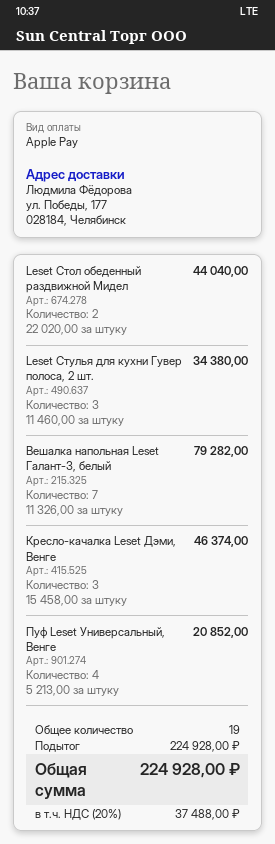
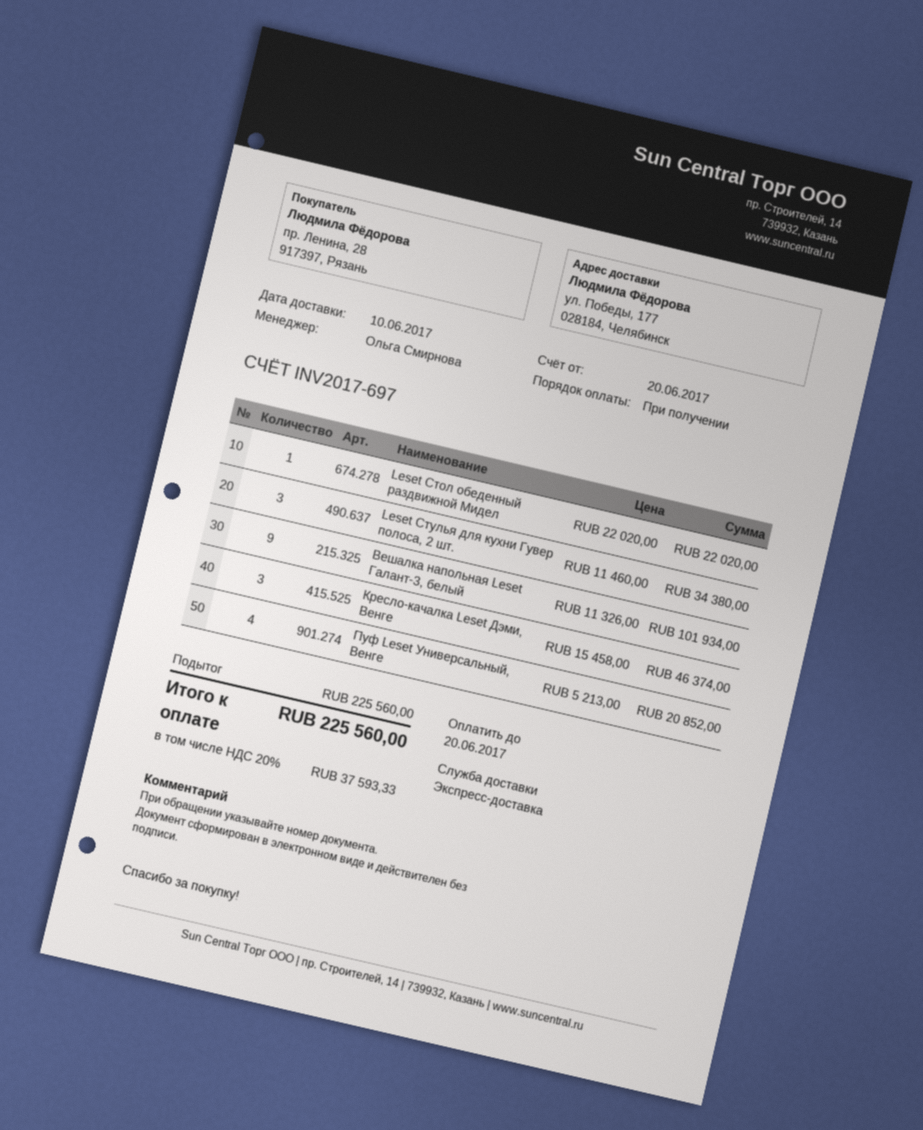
Leset Стол обеденный раздвижной Мидел: 2 x 22020.00 = 44040.00 -> 1 x 22020.00 = 22020.00
Вешалка напольная Leset Галант-3, белый: 7 x 11326.00 = 79282.00 -> 9 x 11326.00 = 101934.00
subtotal: 224928.00 -> 225560.00
tax: 20% = 37488.00 -> 20% = 37593.33
total: 224928.00 -> 225560.00

